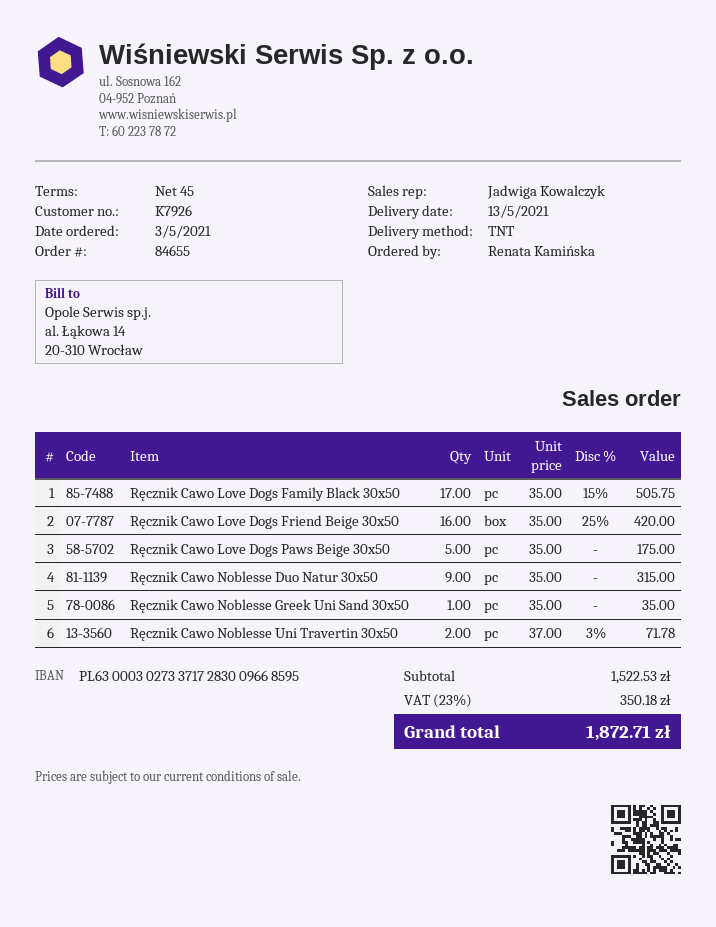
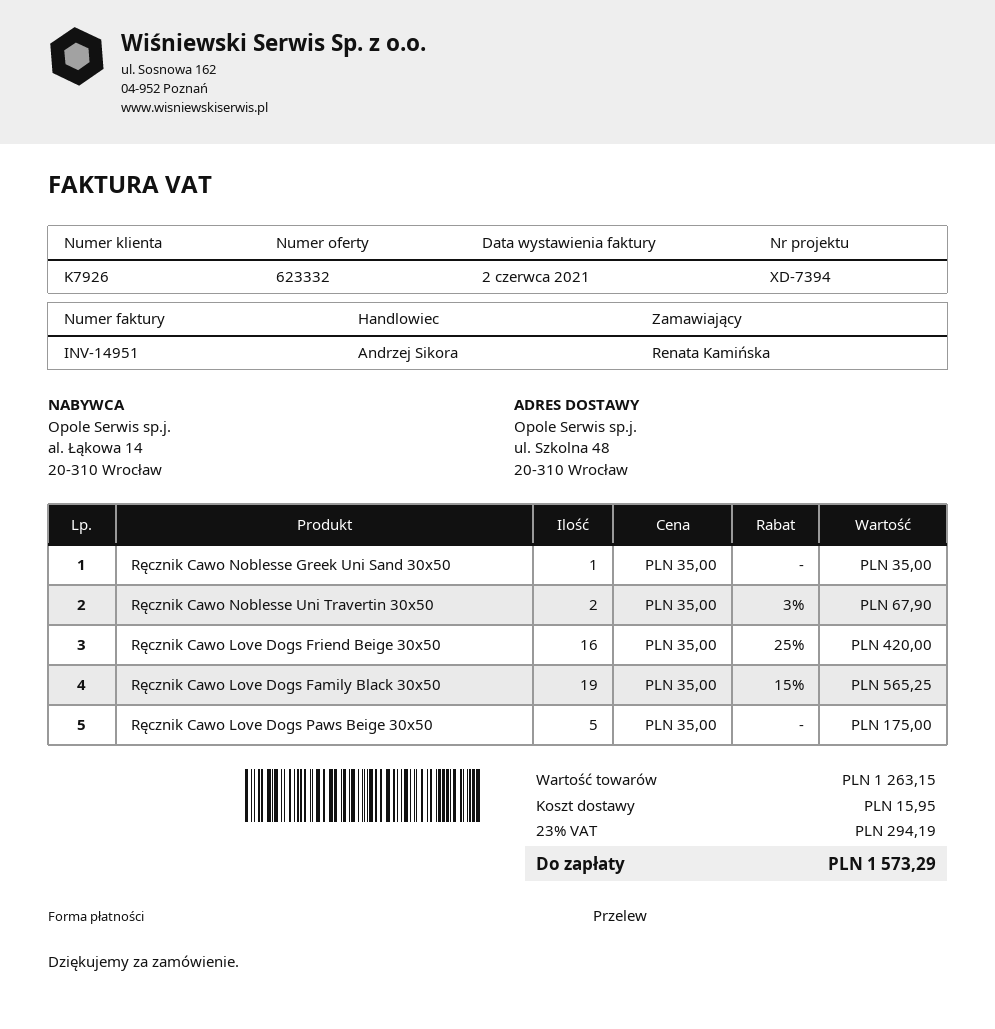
sales rep: Jadwiga Kowalczyk -> Andrzej Sikora
Ręcznik Cawo Love Dogs Family Black 30x50: 17 x 35.00 - 15% = 505.75 -> 19 x 35.00 - 15% = 565.25
Ręcznik Cawo Noblesse Duo Natur 30x50: 9 x 35.00 = 315.00 -> none
Ręcznik Cawo Noblesse Uni Travertin 30x50: 2 x 37.00 - 3% = 71.78 -> 2 x 35.00 - 3% = 67.90
subtotal: 1522.53 -> 1263.15
shipping: none -> 15.95
tax: 23% = 350.18 -> 23% = 294.19
total: 1872.71 -> 1573.29

